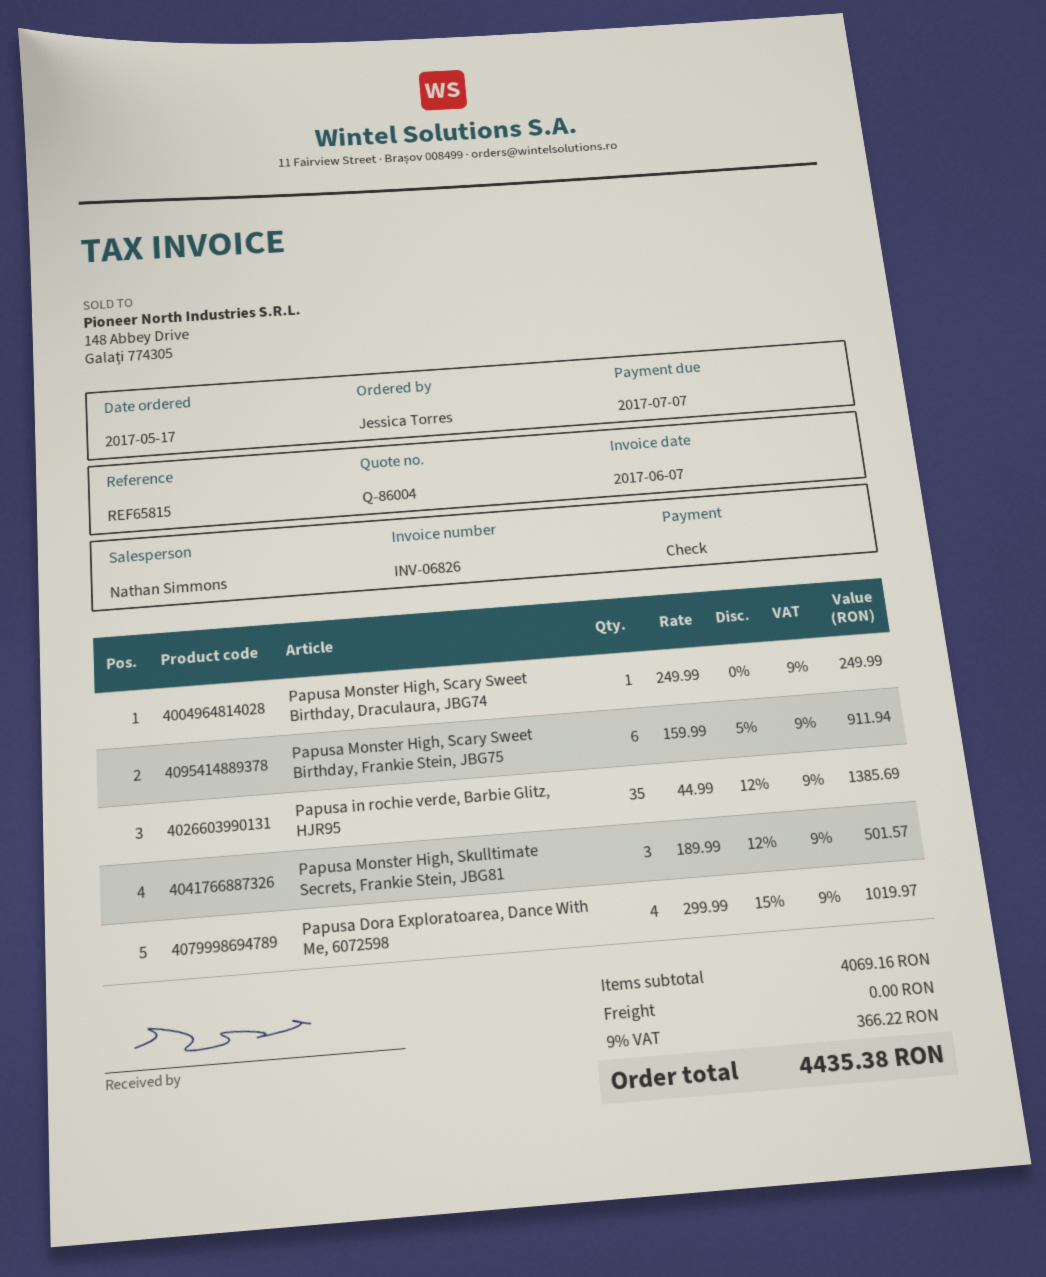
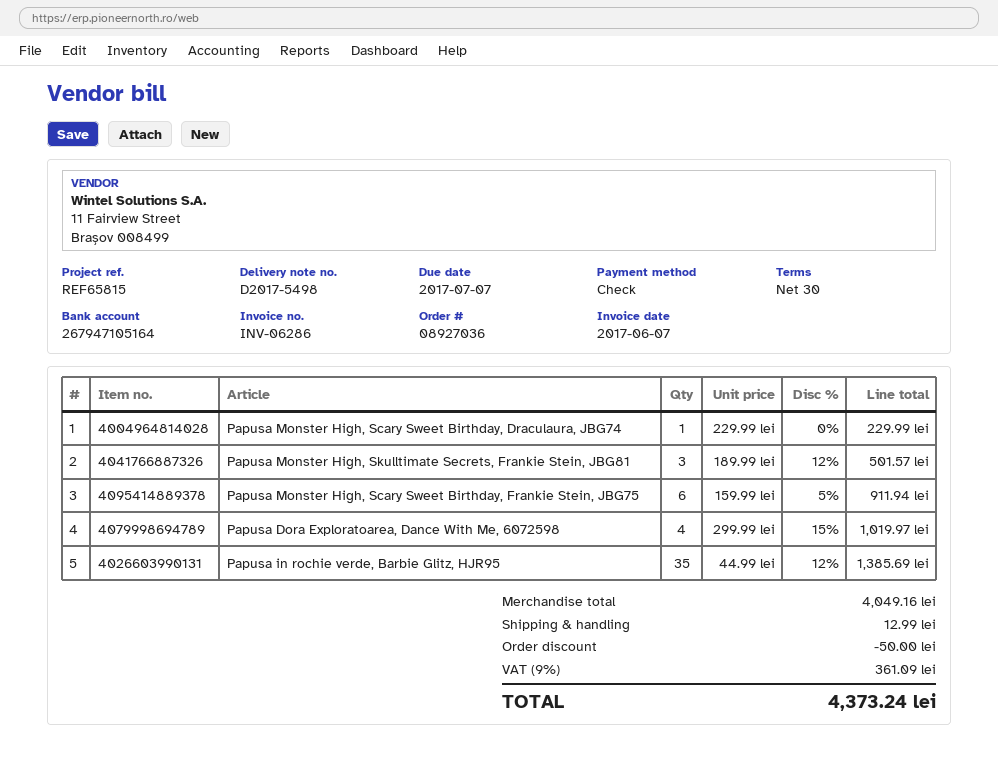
invoice number: INV-06826 -> INV-06286
Papusa Monster High, Scary Sweet Birthday, Draculaura, JBG74: 1 x 249.99 = 249.99 -> 1 x 229.99 = 229.99
subtotal: 4069.16 -> 4049.16
discount: none -> 50.00
shipping: 0.00 -> 12.99
tax: 9% = 366.22 -> 9% = 361.09
total: 4435.38 -> 4373.24

